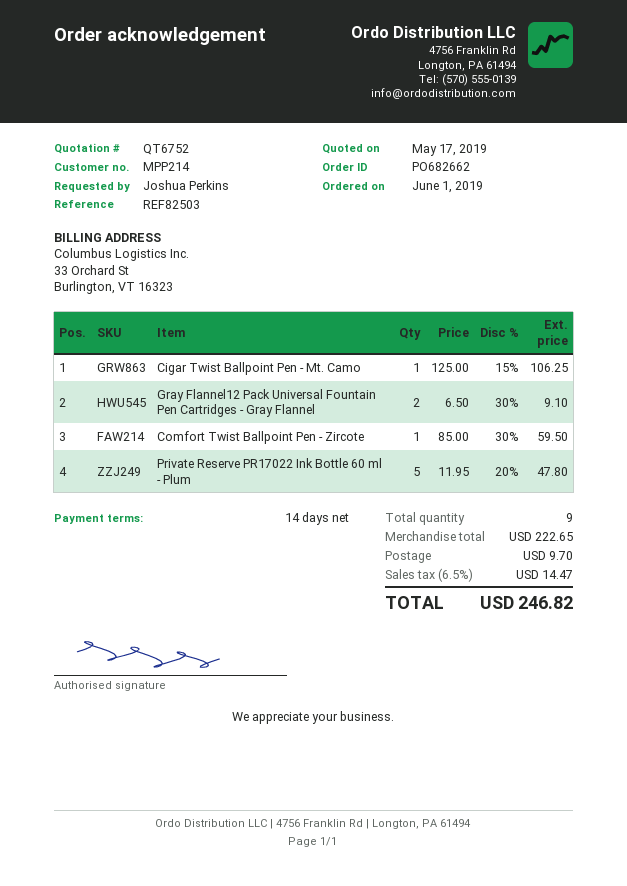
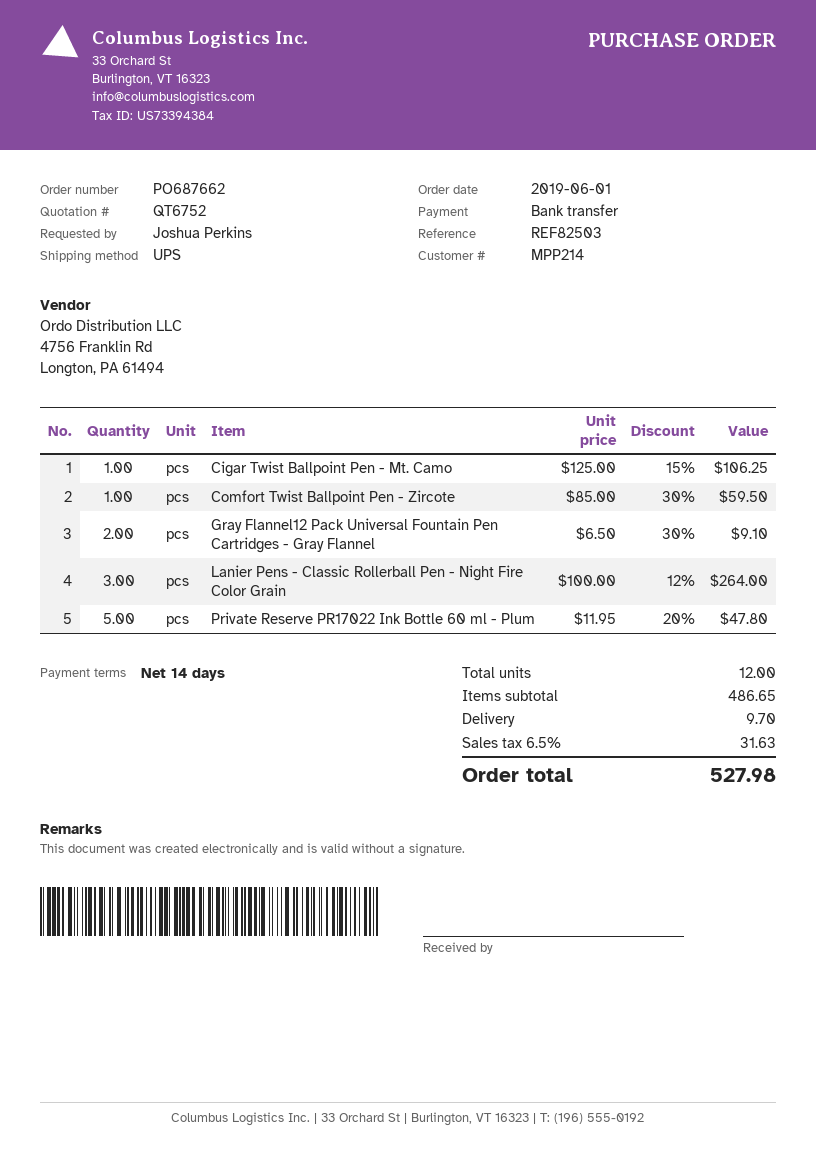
order number: PO682662 -> PO687662
Lanier Pens - Classic Rollerball Pen - Night Fire Color Grain: none -> 3 x 100.00 - 12% = 264.00
total quantity: 9 -> 12
subtotal: 222.65 -> 486.65
tax: 6.5% = 14.47 -> 6.5% = 31.63
total: 246.82 -> 527.98

